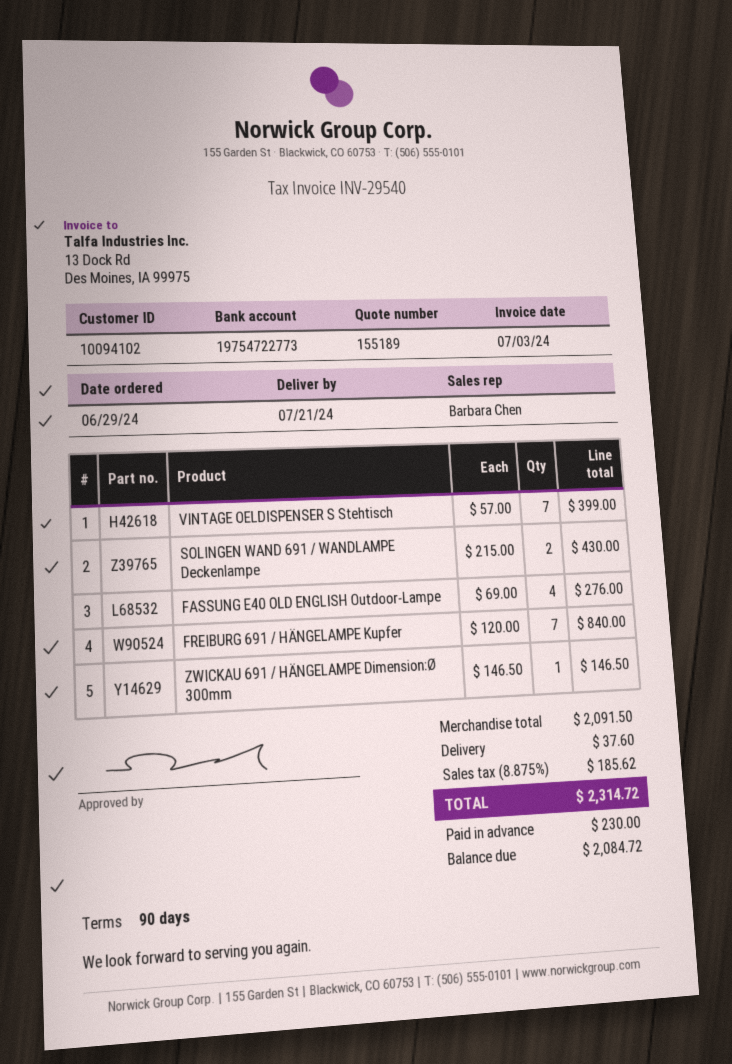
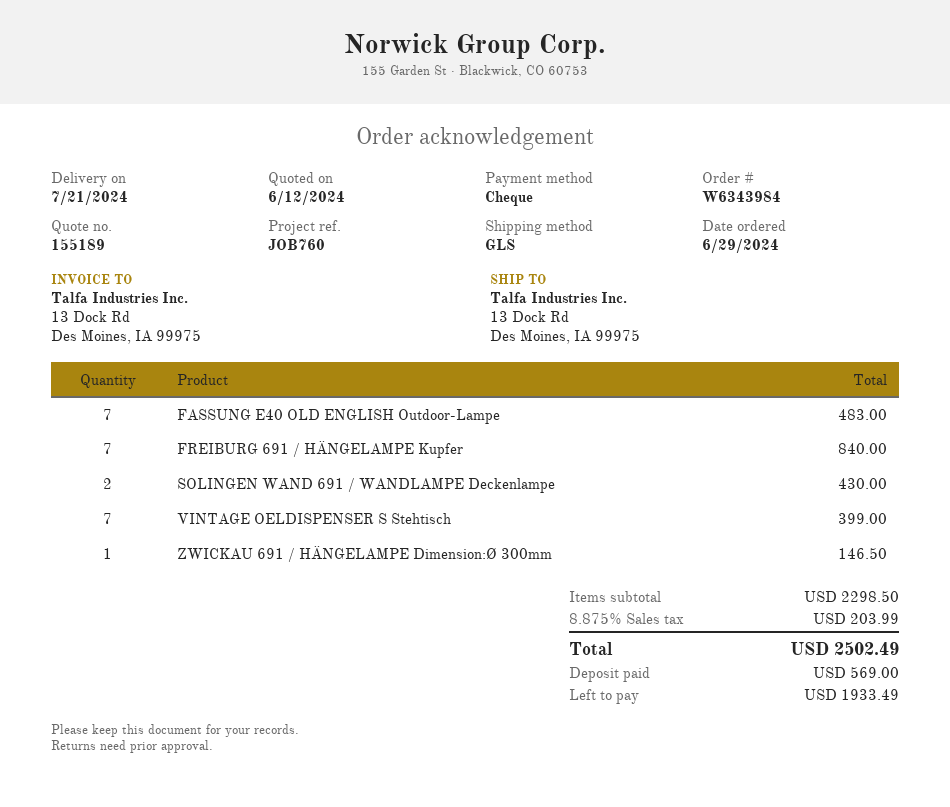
FASSUNG E40 OLD ENGLISH Outdoor-Lampe: 4 for 276.00 -> 7 for 483.00
subtotal: 2091.50 -> 2298.50
shipping: 37.60 -> none
tax: 8.875% = 185.62 -> 8.875% = 203.99
total: 2314.72 -> 2502.49
deposit: 230.00 -> 569.00
balance: 2084.72 -> 1933.49

